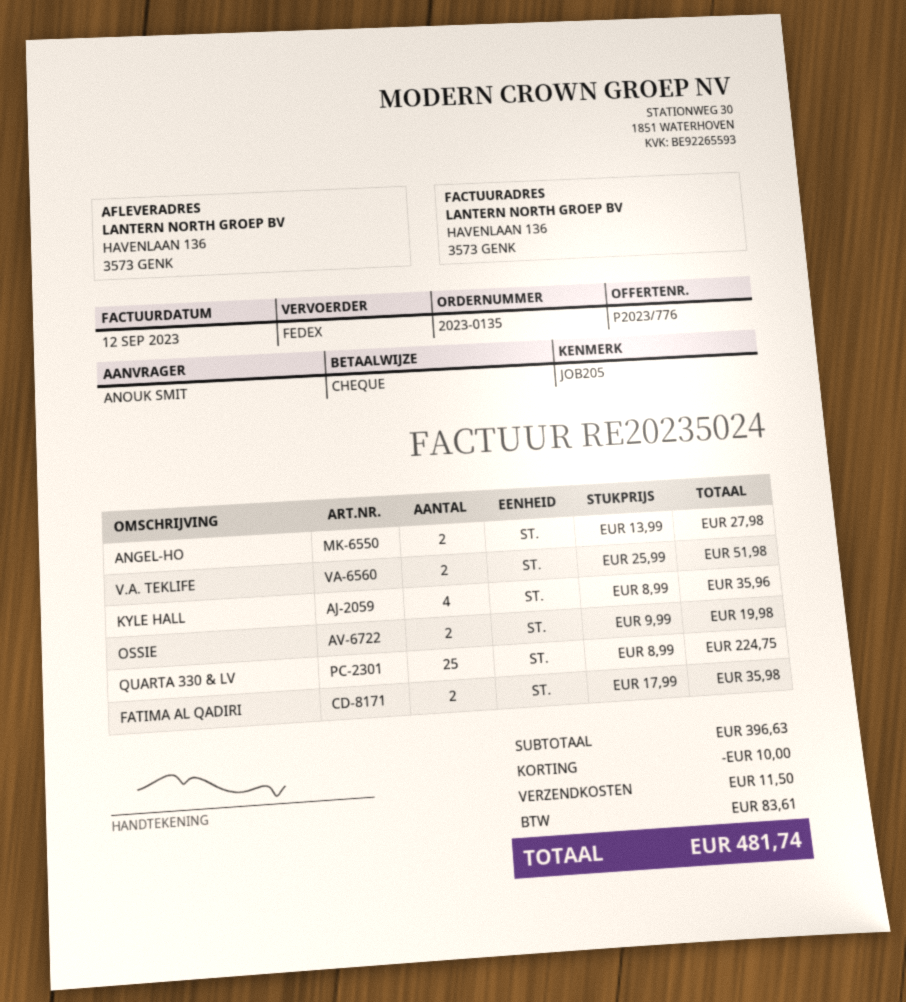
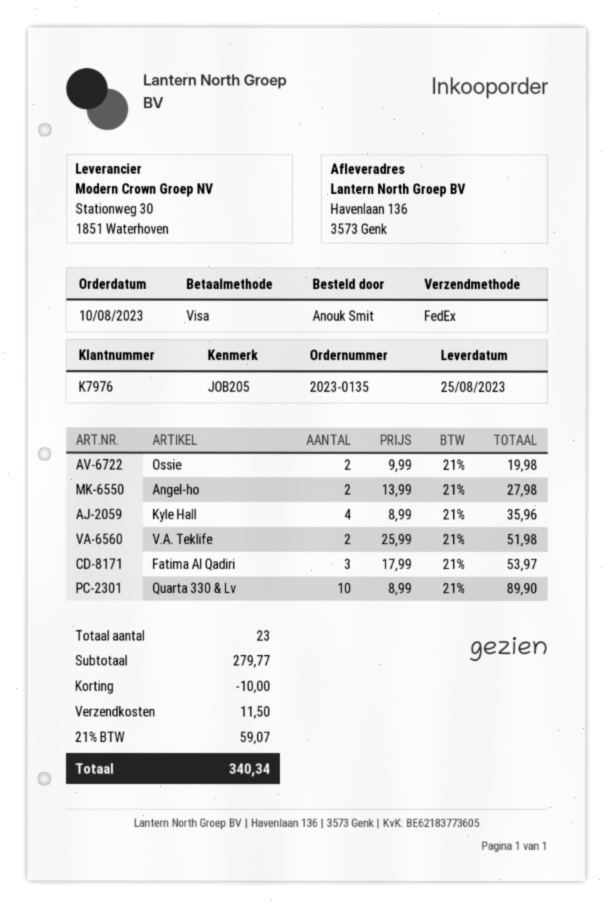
payment method: cheque -> Visa
QUARTA 330 & LV: 25 x 8.99 = 224.75 -> 10 x 8.99 = 89.90
FATIMA AL QADIRI: 2 x 17.99 = 35.98 -> 3 x 17.99 = 53.97
subtotal: 396.63 -> 279.77
tax: 83.61 -> 59.07
total: 481.74 -> 340.34

